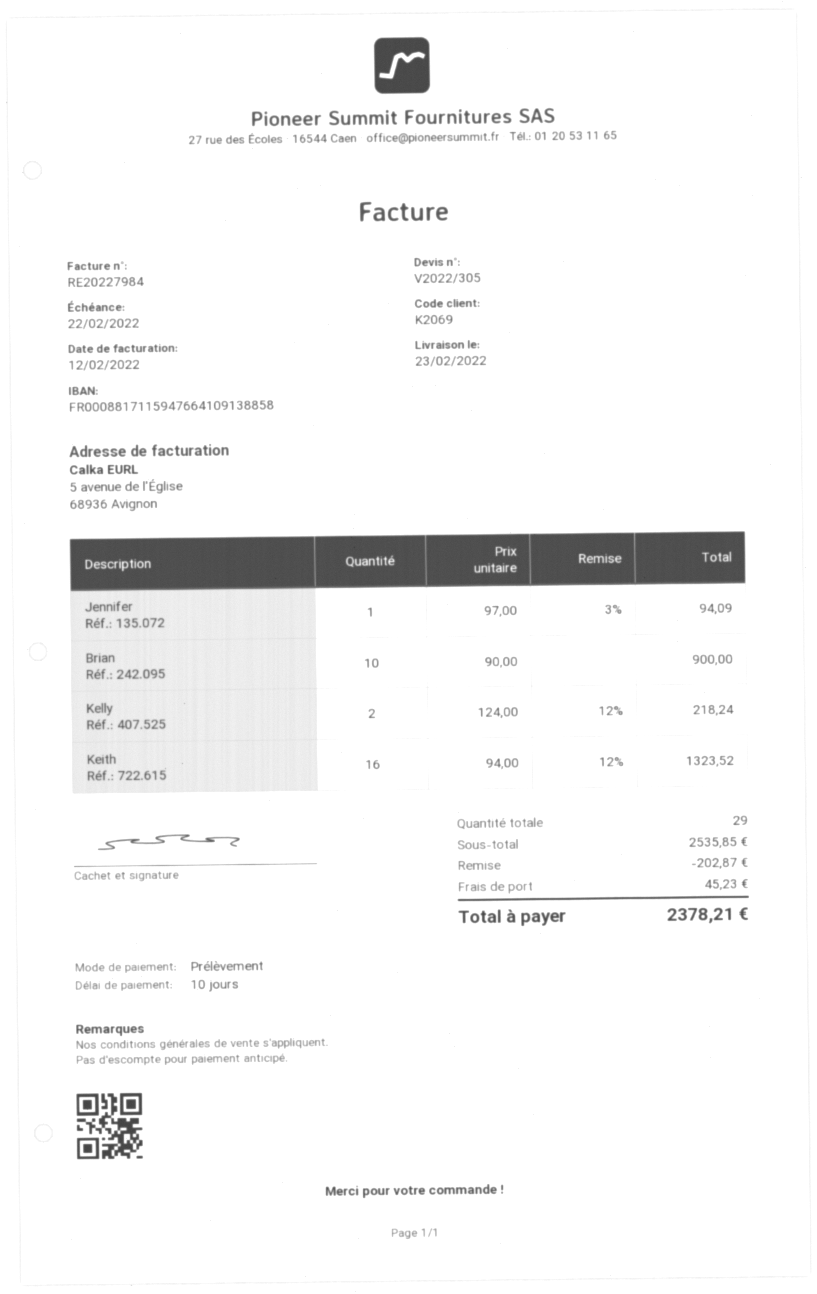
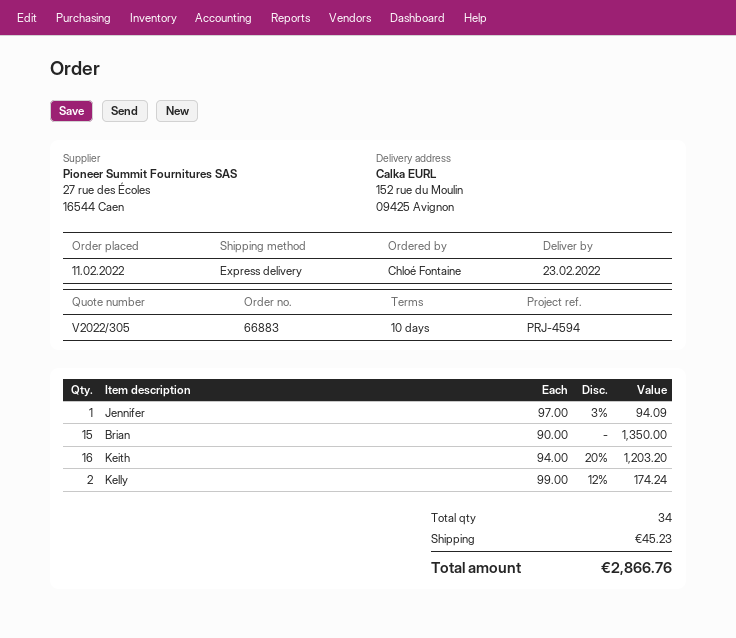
Brian: 10 x 90.00 = 900.00 -> 15 x 90.00 = 1350.00
Kelly: 2 x 124.00 - 12% = 218.24 -> 2 x 99.00 - 12% = 174.24
Keith: 16 x 94.00 - 12% = 1323.52 -> 16 x 94.00 - 20% = 1203.20
total quantity: 29 -> 34
discount: 202.87 -> none
total: 2378.21 -> 2866.76

